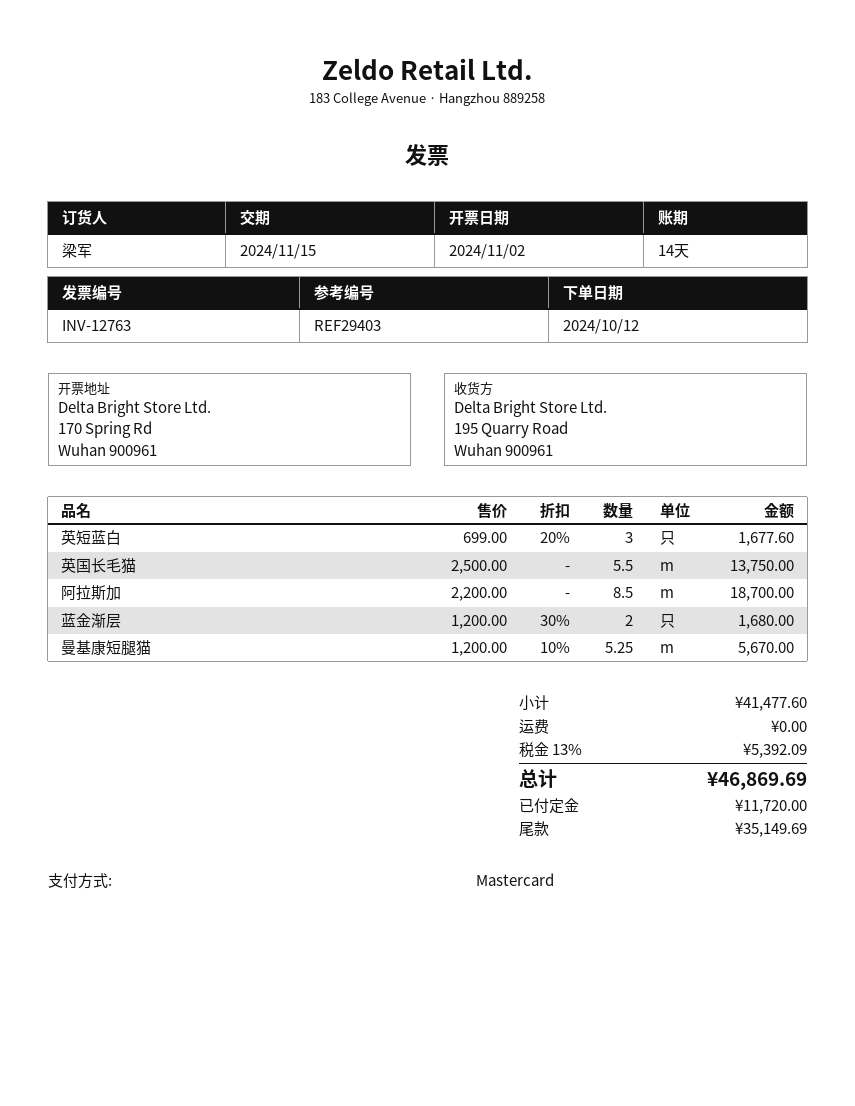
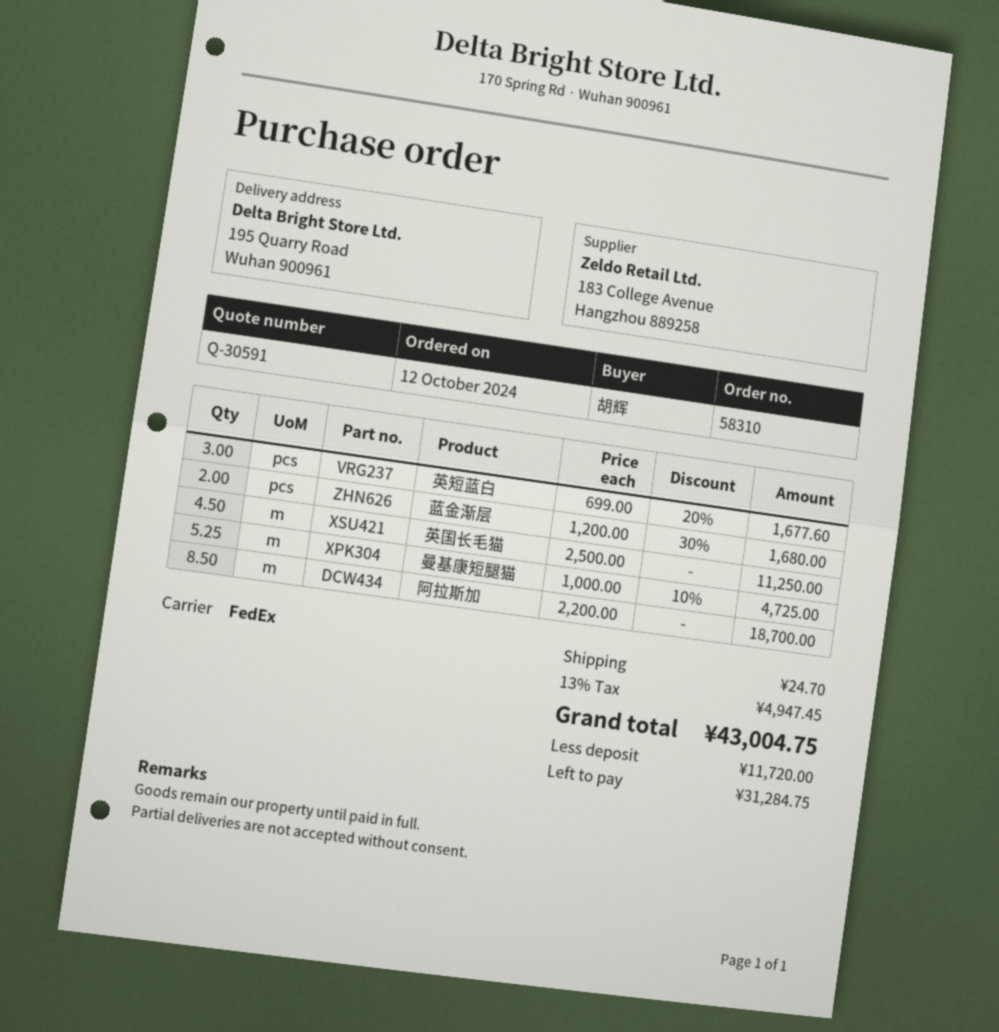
ordered by: 梁军 -> 胡辉
英国长毛猫: 5.5 x 2500.00 = 13750.00 -> 4.5 x 2500.00 = 11250.00
曼基康短腿猫: 5.25 x 1200.00 - 10% = 5670.00 -> 5.25 x 1000.00 - 10% = 4725.00
shipping: 0.00 -> 24.70
tax: 13% = 5392.09 -> 13% = 4947.45
total: 46869.69 -> 43004.75
balance: 35149.69 -> 31284.75

